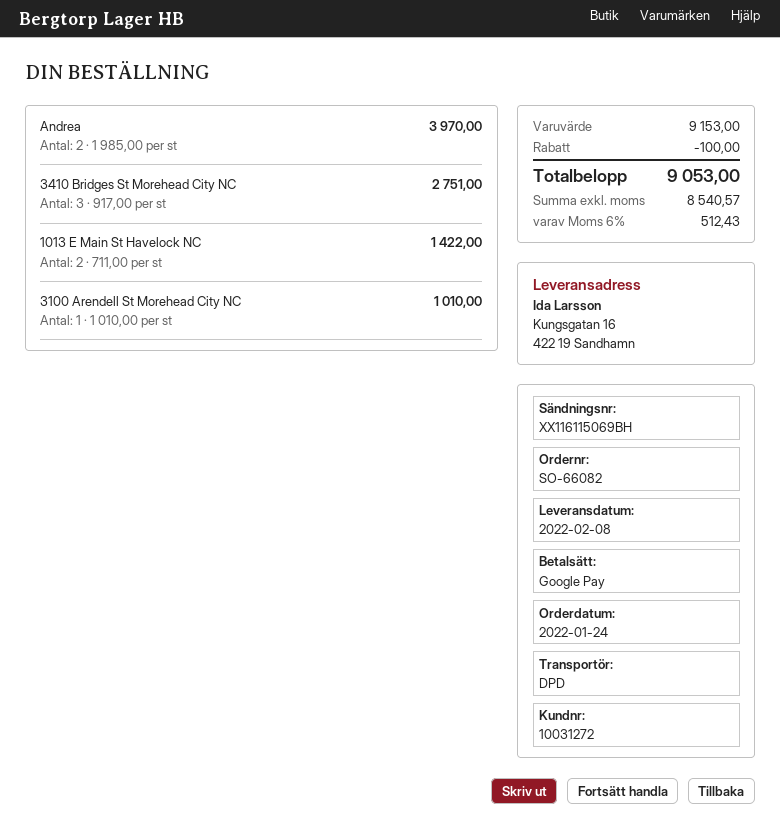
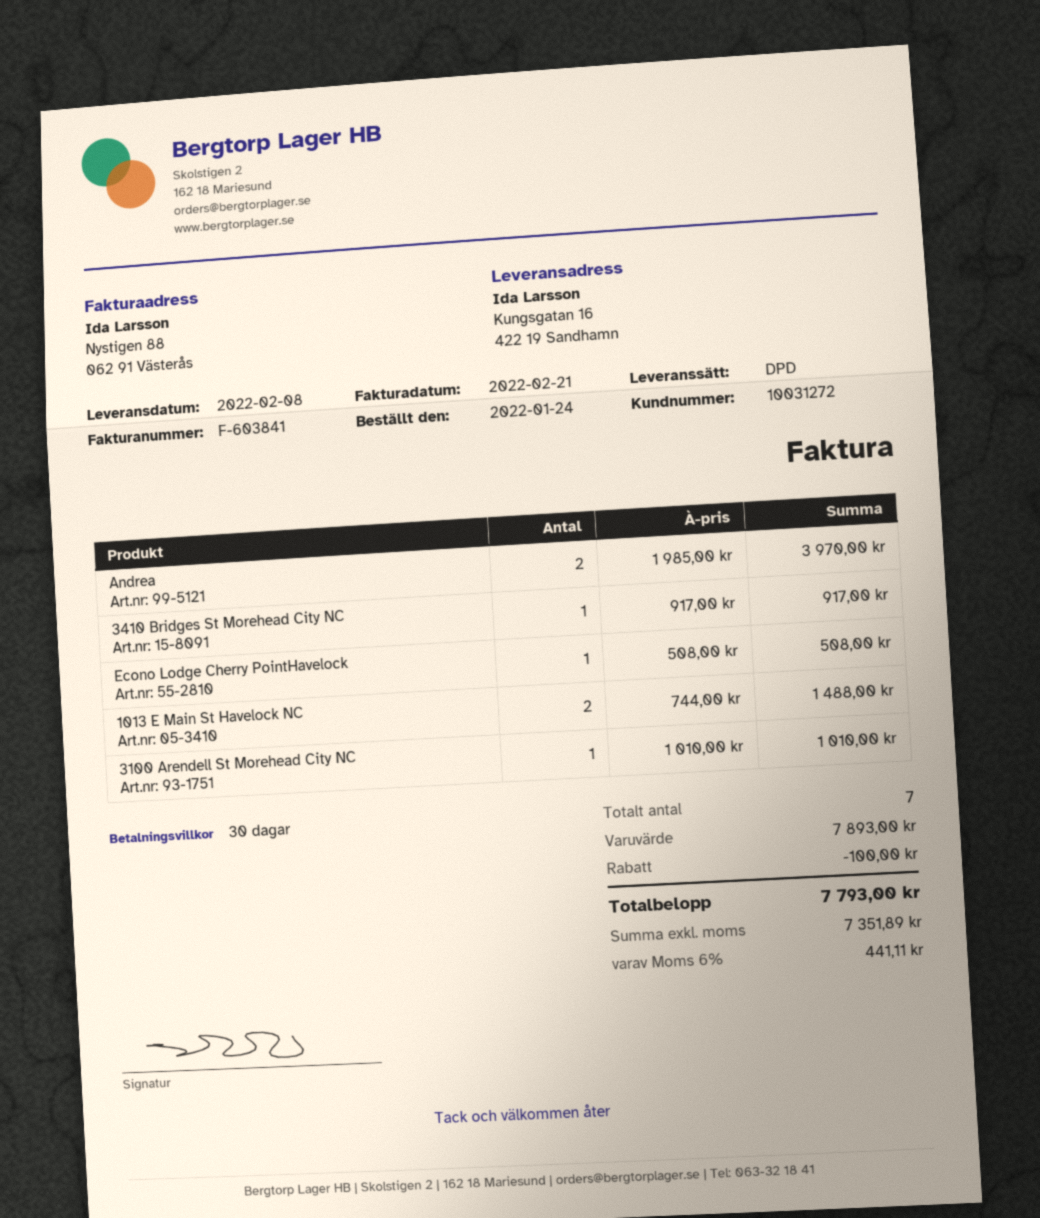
3410 Bridges St Morehead City NC: 3 x 917.00 = 2751.00 -> 1 x 917.00 = 917.00
1013 E Main St Havelock NC: 2 x 711.00 = 1422.00 -> 2 x 744.00 = 1488.00
Econo Lodge Cherry PointHavelock: none -> 1 x 508.00 = 508.00
subtotal: 9153.00 -> 7893.00
net: 8540.57 -> 7351.89
tax: 6% = 512.43 -> 6% = 441.11
total: 9053.00 -> 7793.00

